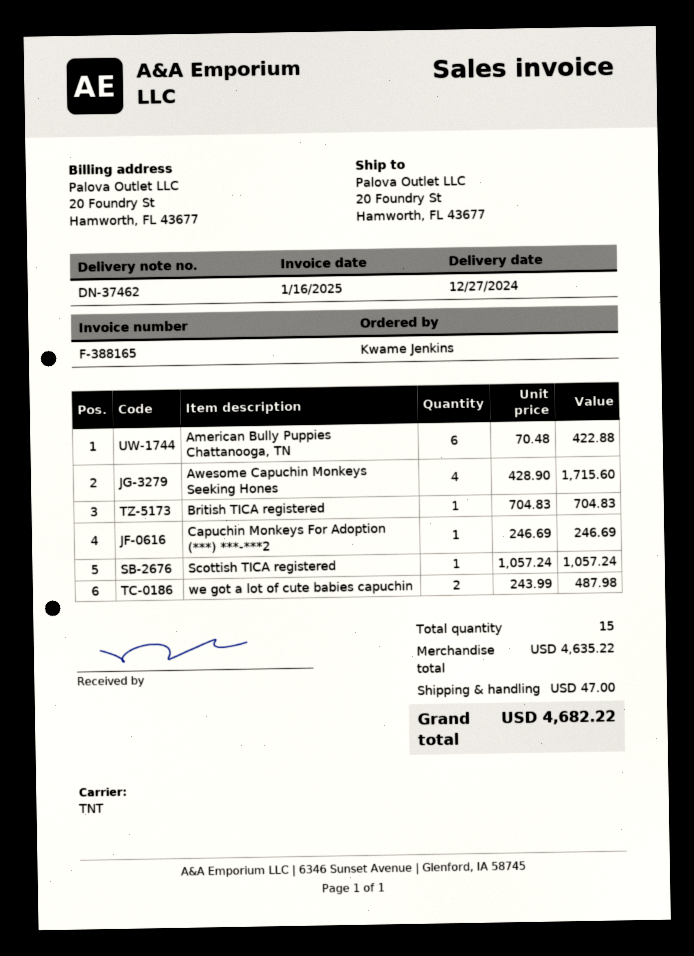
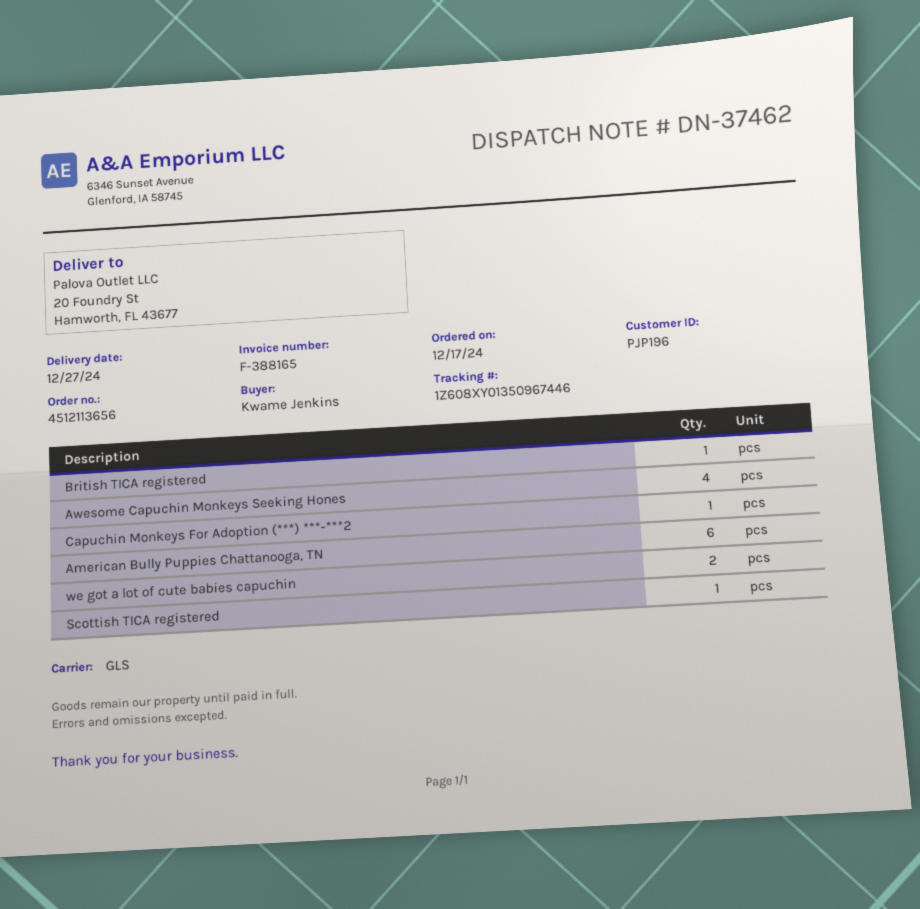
shipping method: TNT -> GLS

